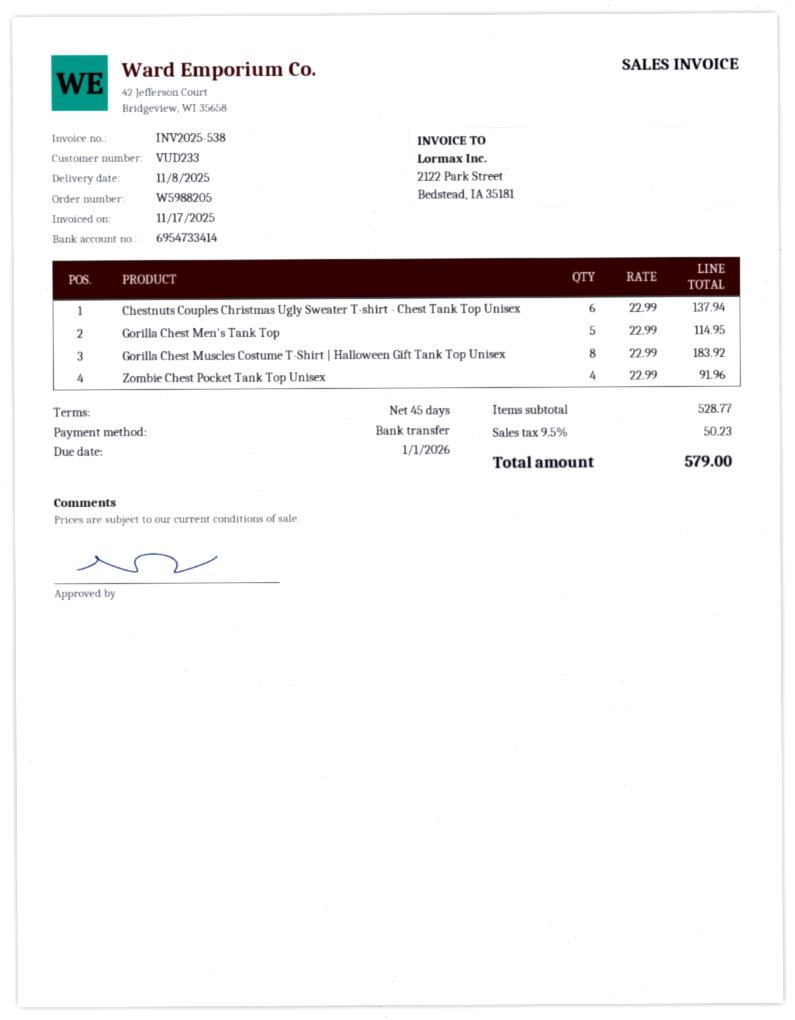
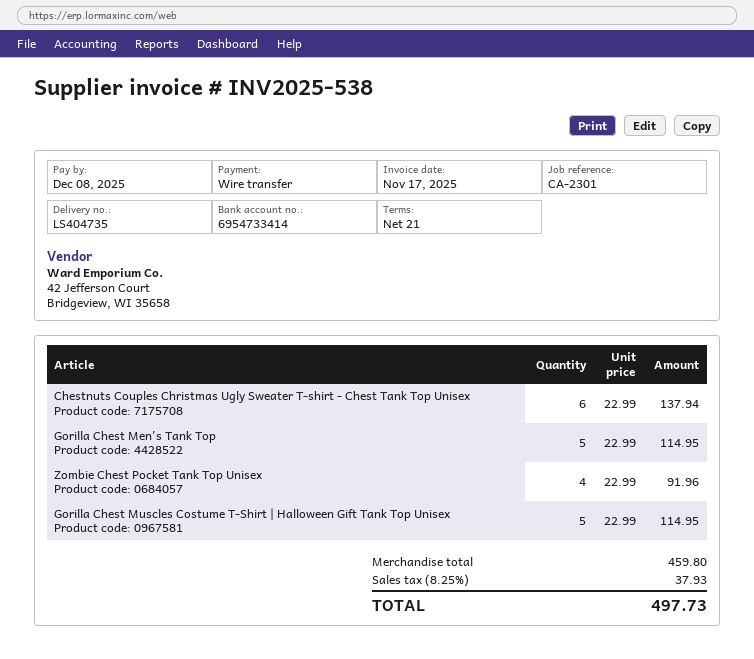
payment terms: 45 days -> 21 days
due date: 2026-01-01 -> 2025-12-08
Gorilla Chest Muscles Costume T-Shirt | Halloween Gift Tank Top Unisex: 8 x 22.99 = 183.92 -> 5 x 22.99 = 114.95
subtotal: 528.77 -> 459.80
tax: 9.5% = 50.23 -> 8.25% = 37.93
total: 579.00 -> 497.73

